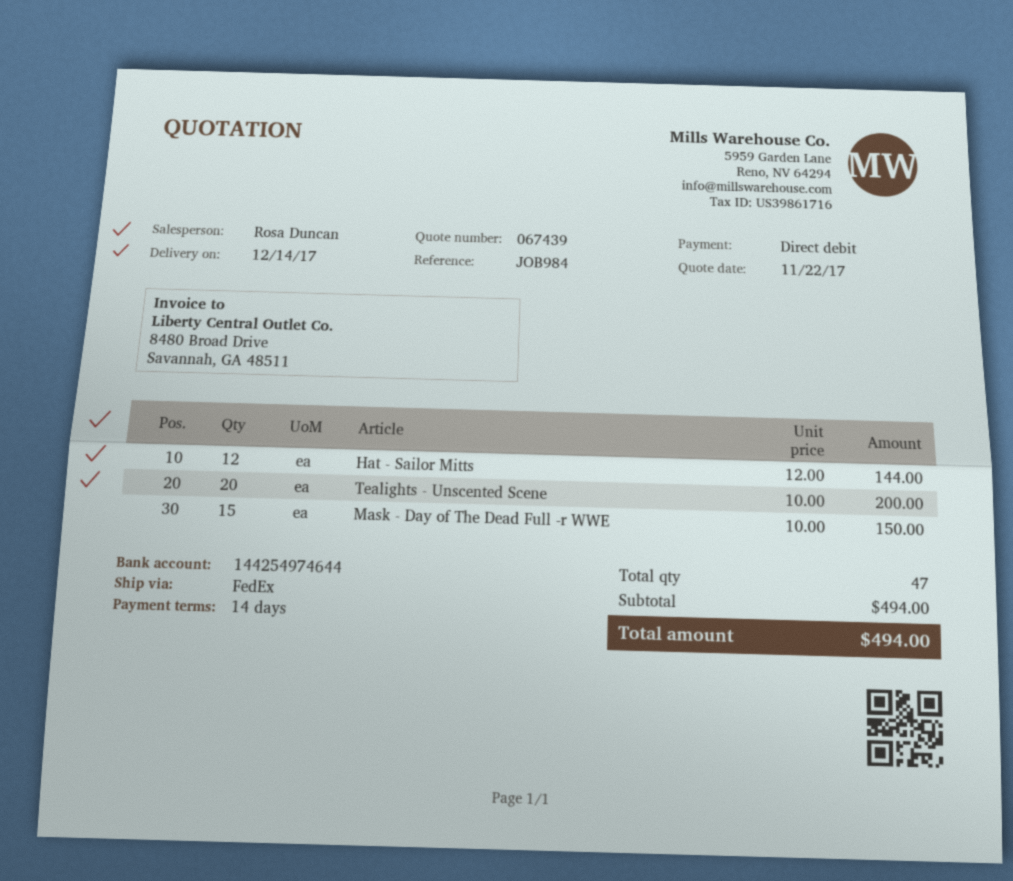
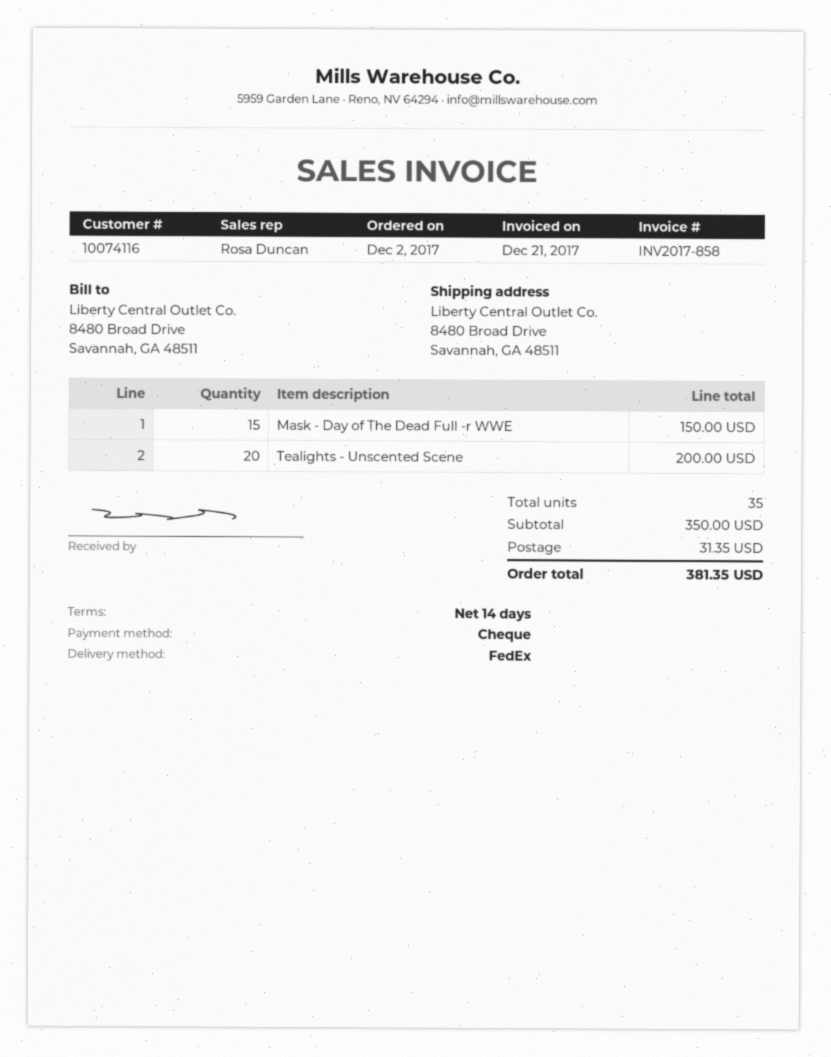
payment method: direct debit -> cheque
Hat - Sailor Mitts: 12 for 144.00 -> none
total quantity: 47 -> 35
subtotal: 494.00 -> 350.00
shipping: none -> 31.35
total: 494.00 -> 381.35

